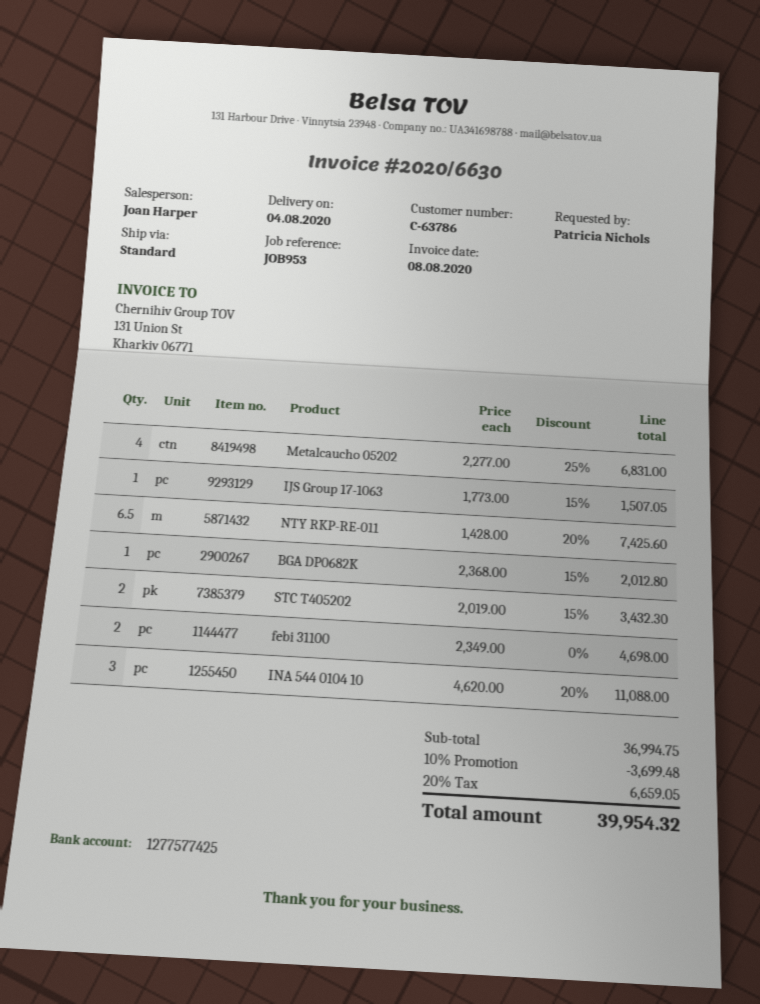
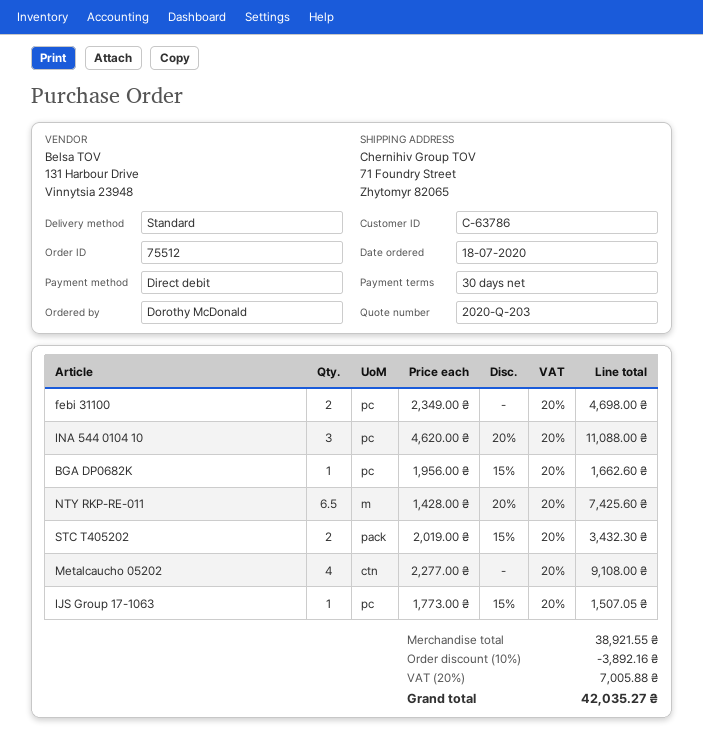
ordered by: Patricia Nichols -> Dorothy McDonald
Metalcaucho 05202: 4 x 2277.00 - 25% = 6831.00 -> 4 x 2277.00 = 9108.00
BGA DP0682K: 1 x 2368.00 - 15% = 2012.80 -> 1 x 1956.00 - 15% = 1662.60
subtotal: 36994.75 -> 38921.55
discount: 10% = 3699.48 -> 10% = 3892.16
tax: 20% = 6659.05 -> 20% = 7005.88
total: 39954.32 -> 42035.27

